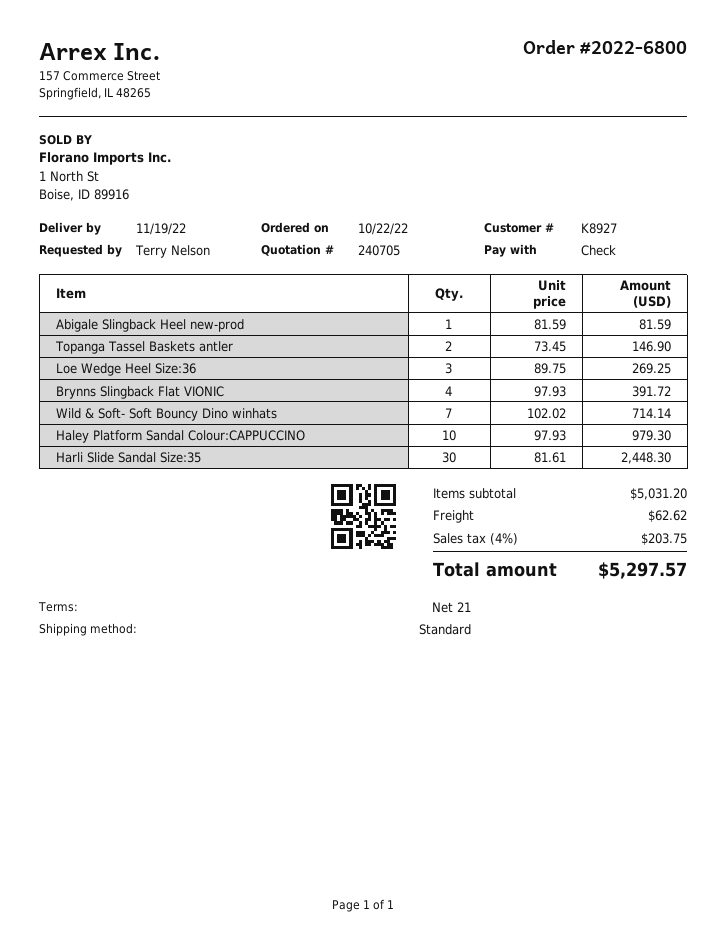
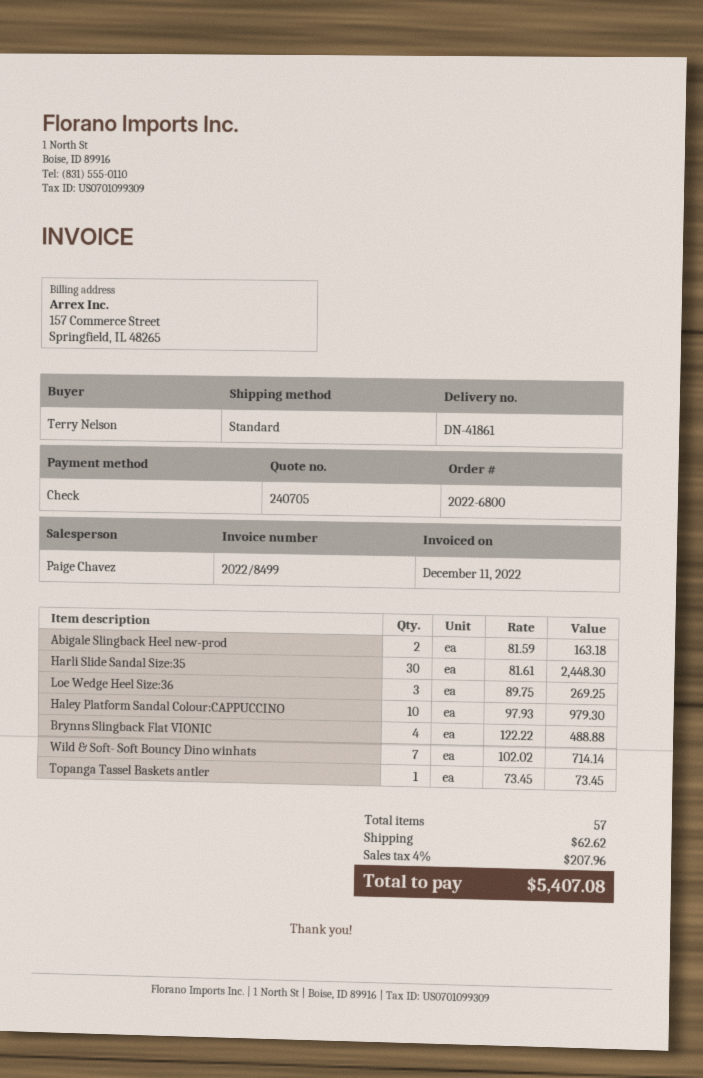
Abigale Slingback Heel new-prod: 1 x 81.59 = 81.59 -> 2 x 81.59 = 163.18
Topanga Tassel Baskets antler: 2 x 73.45 = 146.90 -> 1 x 73.45 = 73.45
Brynns Slingback Flat VIONIC: 4 x 97.93 = 391.72 -> 4 x 122.22 = 488.88
tax: 4% = 203.75 -> 4% = 207.96
total: 5297.57 -> 5407.08

